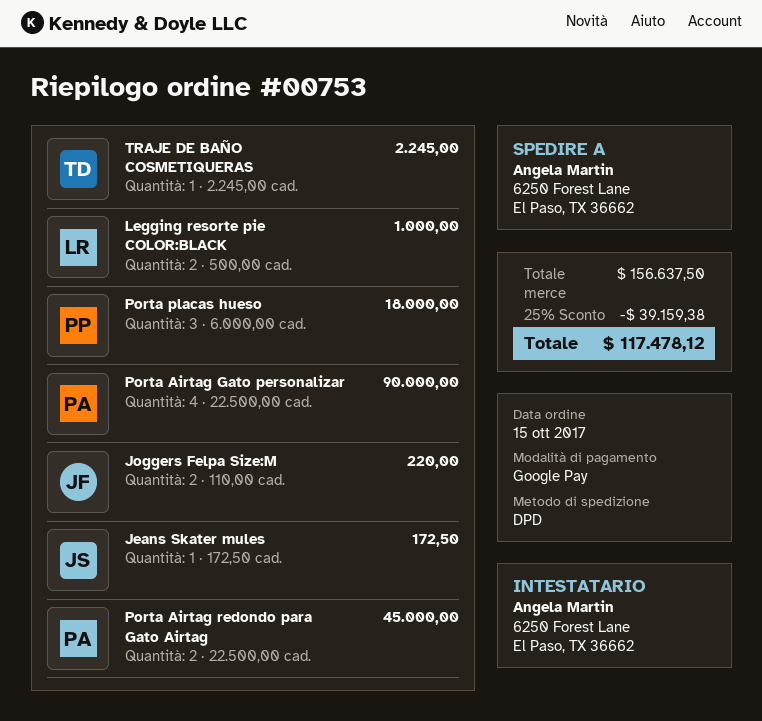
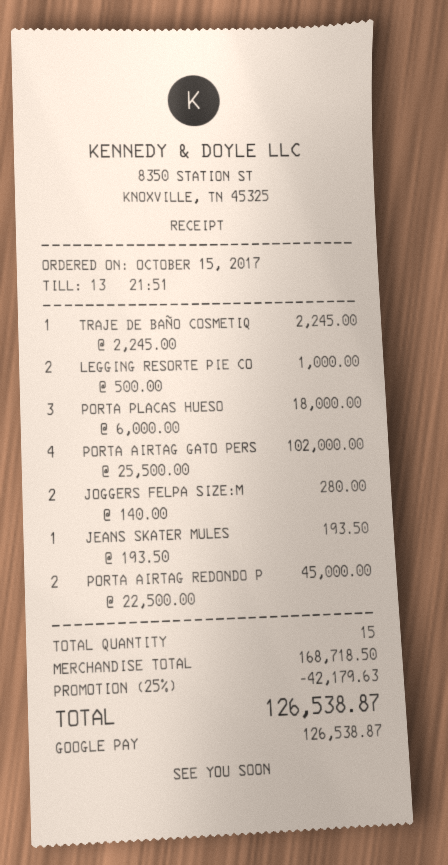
Porta Airtag Gato personalizar: 4 x 22500.00 = 90000.00 -> 4 x 25500.00 = 102000.00
Joggers Felpa Size:M: 2 x 110.00 = 220.00 -> 2 x 140.00 = 280.00
Jeans Skater mules: 1 x 172.50 = 172.50 -> 1 x 193.50 = 193.50
subtotal: 156637.50 -> 168718.50
discount: 25% = 39159.38 -> 25% = 42179.63
total: 117478.12 -> 126538.87

